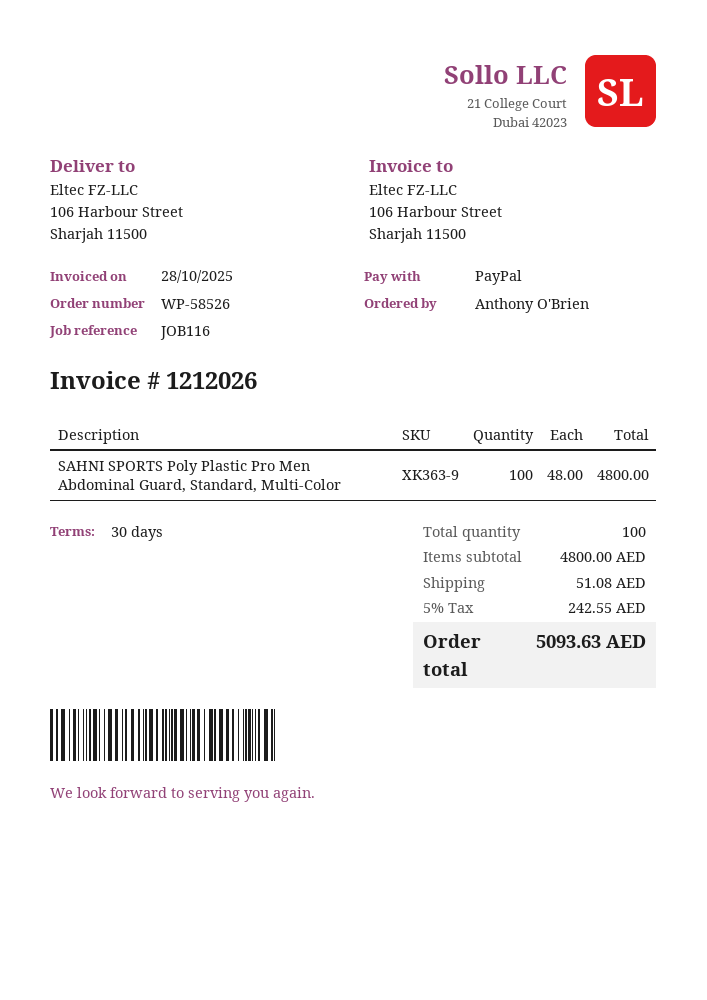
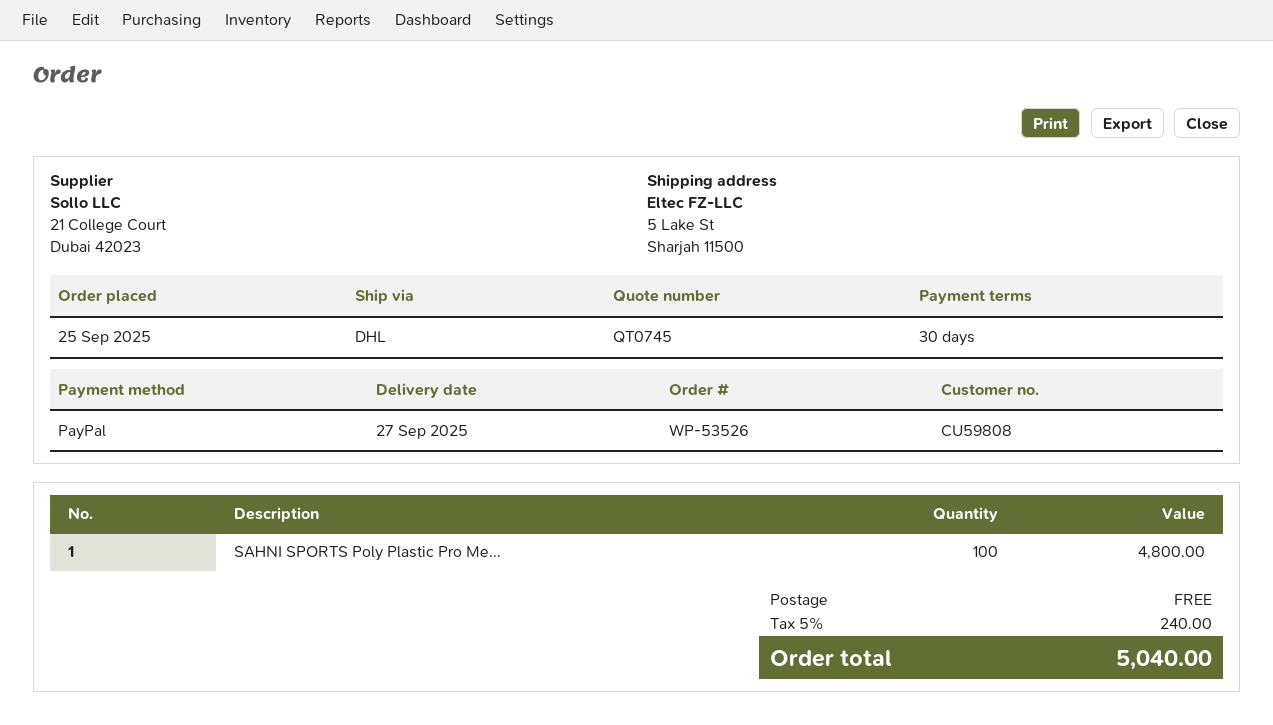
order number: WP-58526 -> WP-53526
ship to: 106 Harbour Street, Sharjah 11500 -> 5 Lake St, Sharjah 11500
shipping: 51.08 -> 0.00
tax: 5% = 242.55 -> 5% = 240.00
total: 5093.63 -> 5040.00

